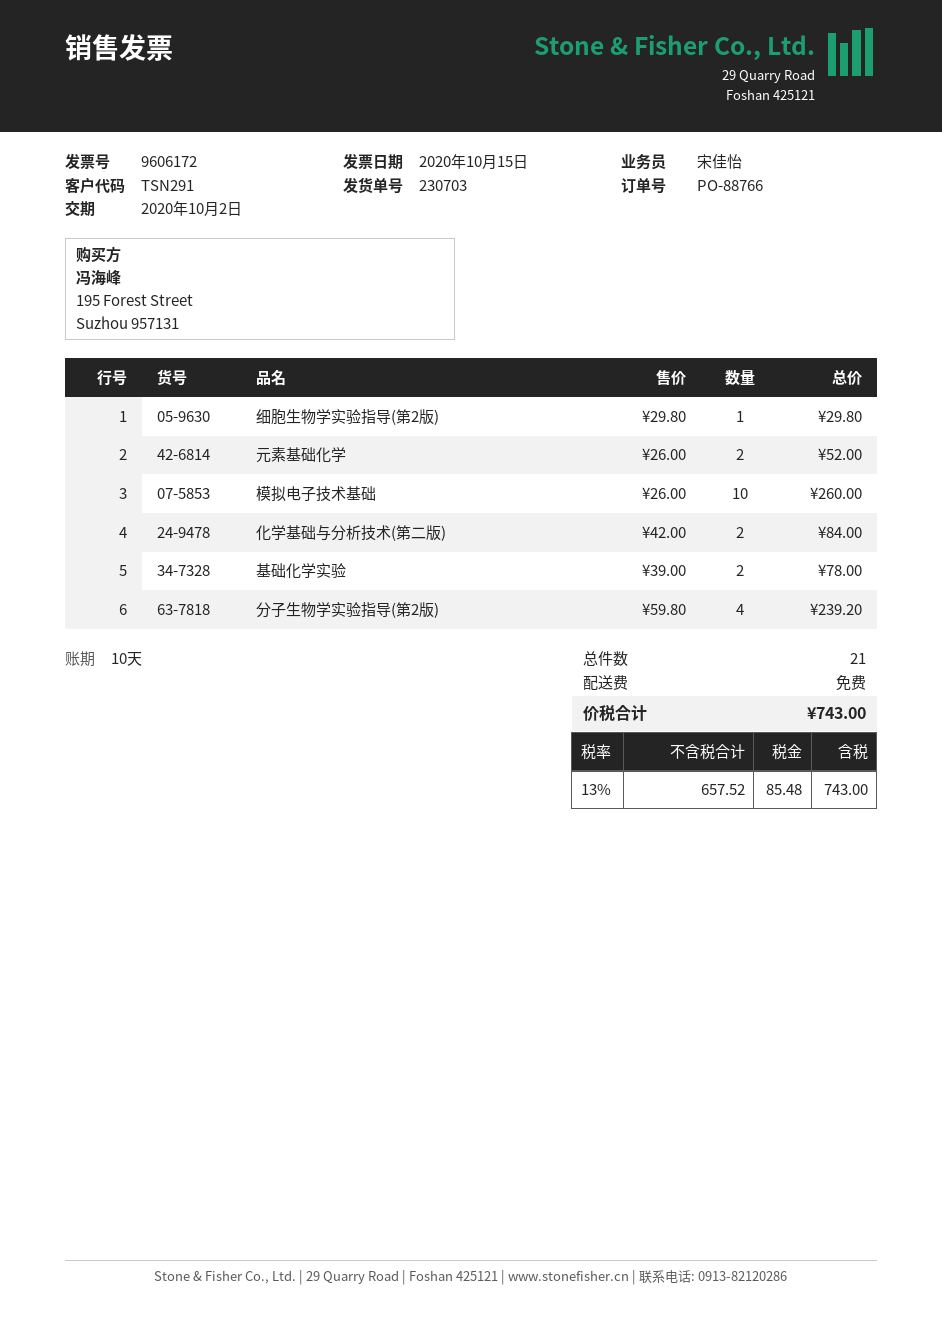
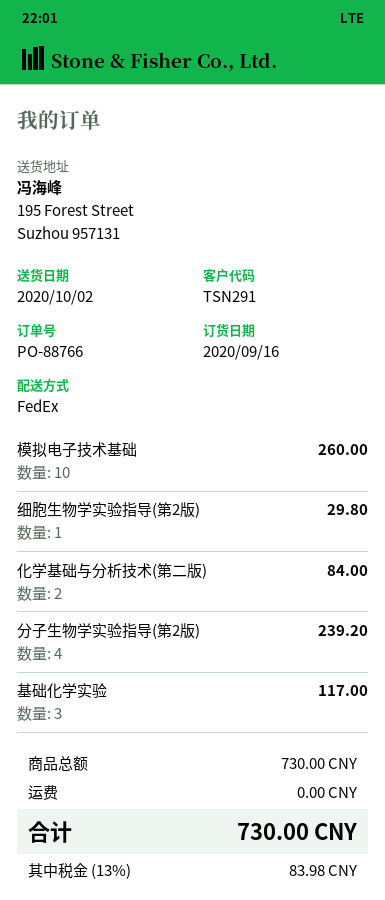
元素基础化学: 2 for 52.00 -> none
基础化学实验: 2 for 78.00 -> 3 for 117.00
tax: 13% = 85.48 -> 13% = 83.98
total: 743.00 -> 730.00

